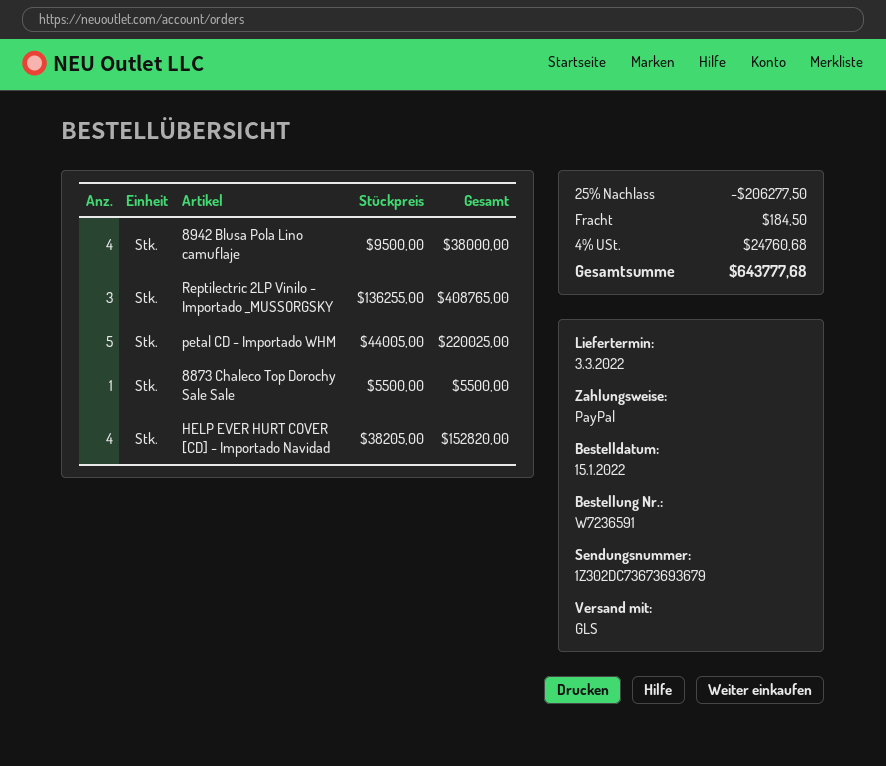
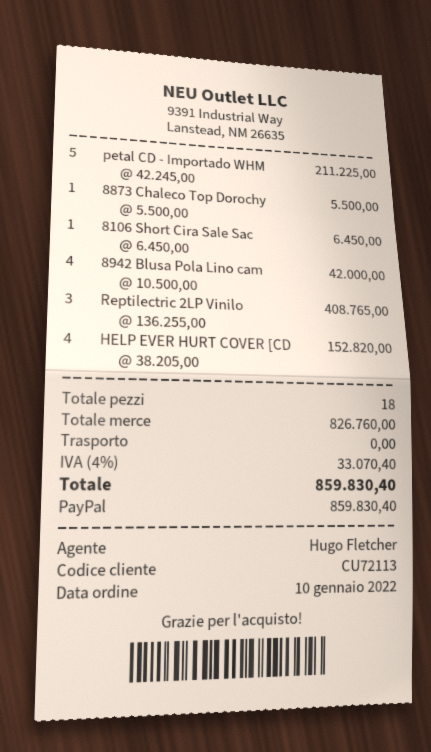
order date: 2022-01-15 -> 2022-01-10
8942 Blusa Pola Lino camuflaje: 4 x 9500.00 = 38000.00 -> 4 x 10500.00 = 42000.00
petal CD - Importado WHM: 5 x 44005.00 = 220025.00 -> 5 x 42245.00 = 211225.00
8106 Short Cira Sale Sac: none -> 1 x 6450.00 = 6450.00
discount: 25% = 206277.50 -> none
shipping: 184.50 -> 0.00
tax: 4% = 24760.68 -> 4% = 33070.40
total: 643777.68 -> 859830.40

